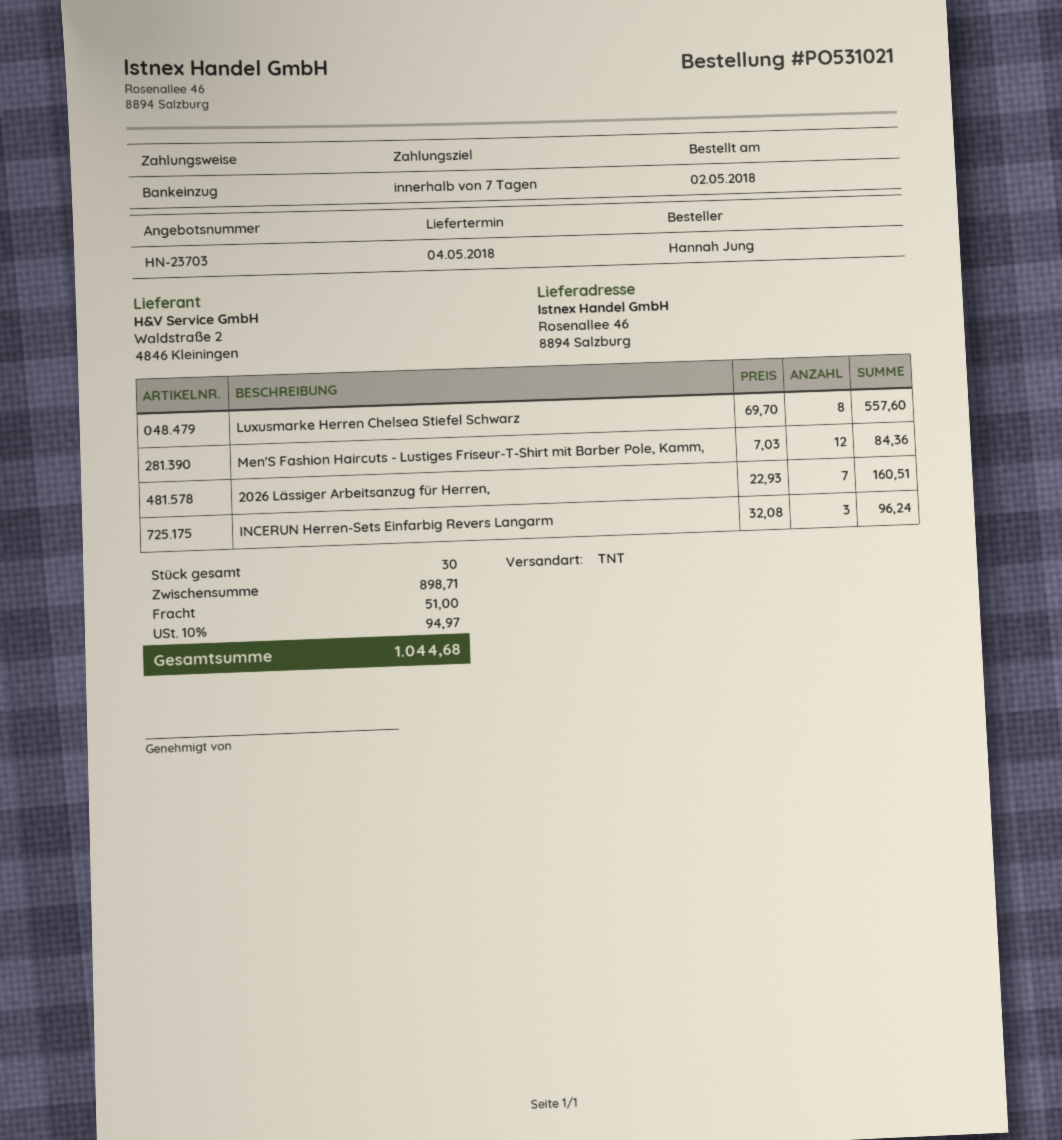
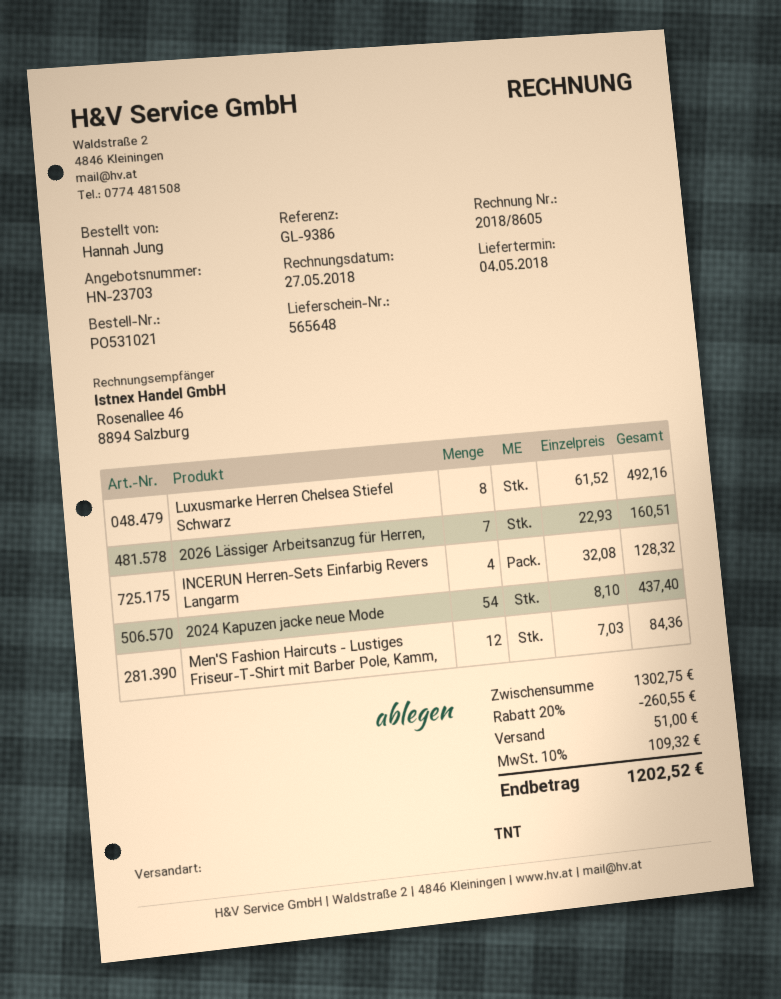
Luxusmarke Herren Chelsea Stiefel Schwarz: 8 x 69.70 = 557.60 -> 8 x 61.52 = 492.16
INCERUN Herren-Sets Einfarbig Revers Langarm: 3 x 32.08 = 96.24 -> 4 x 32.08 = 128.32
2024 Kapuzen jacke neue Mode: none -> 54 x 8.10 = 437.40
subtotal: 898.71 -> 1302.75
discount: none -> 20% = 260.55
tax: 10% = 94.97 -> 10% = 109.32
total: 1044.68 -> 1202.52

